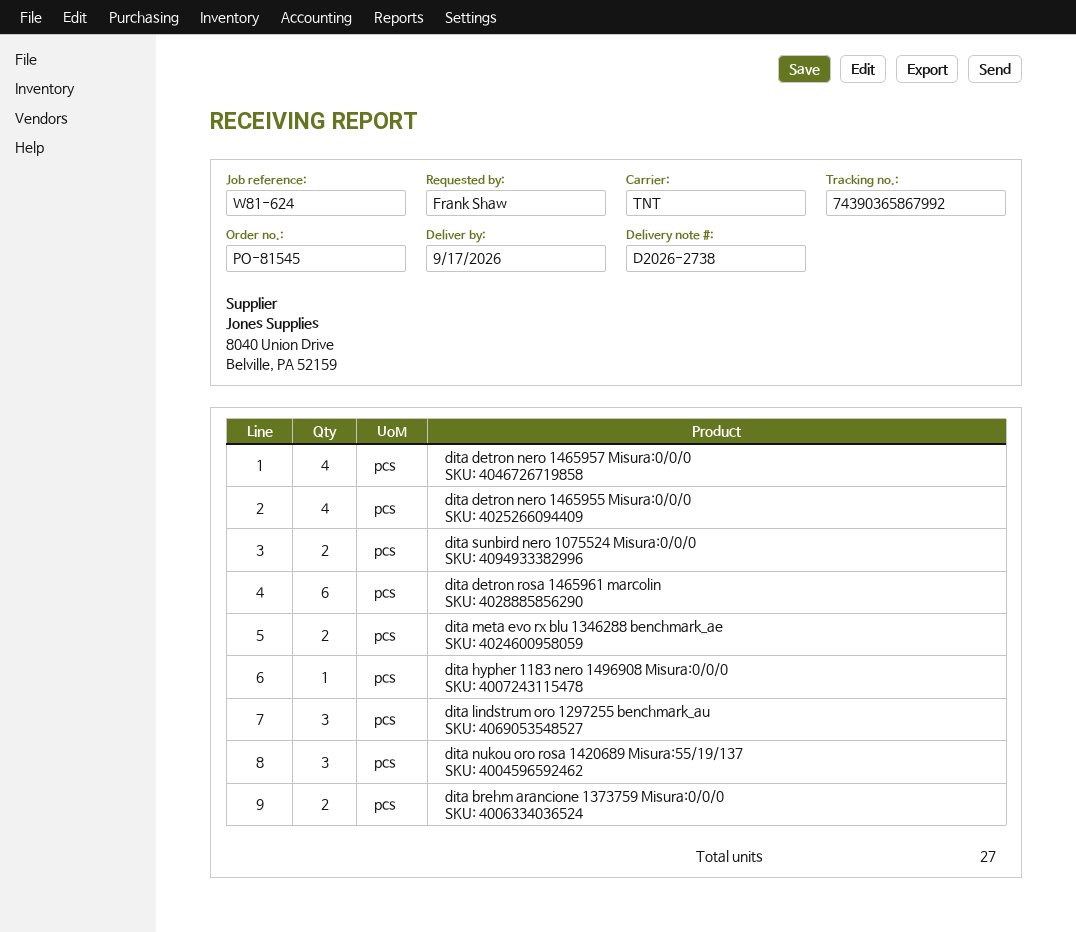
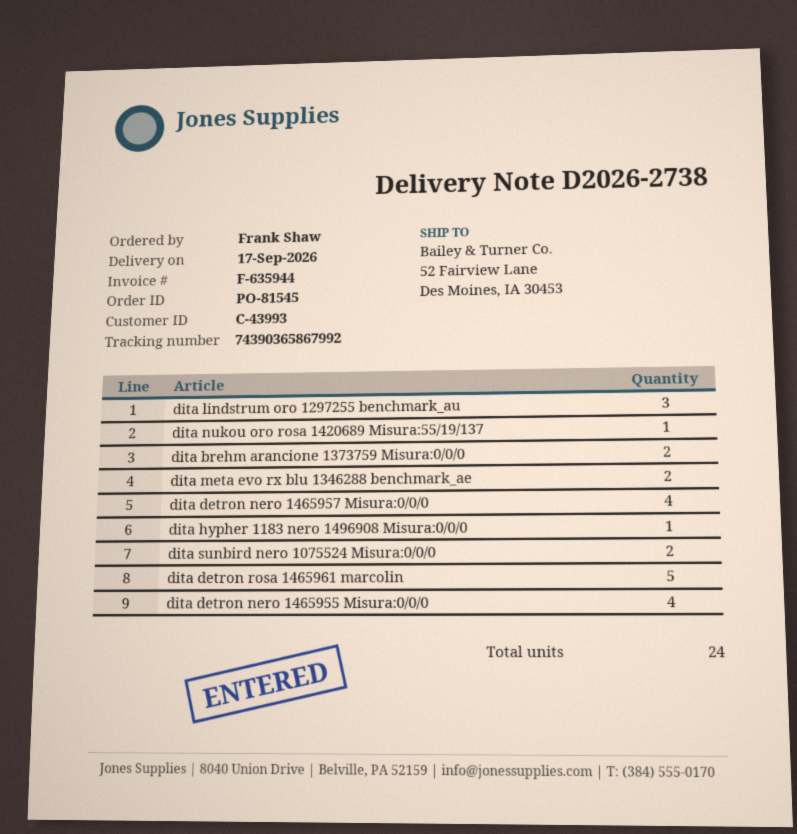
dita detron rosa 1465961 marcolin: 6 -> 5
dita nukou oro rosa 1420689 Misura:55/19/137: 3 -> 1
total quantity: 27 -> 24

